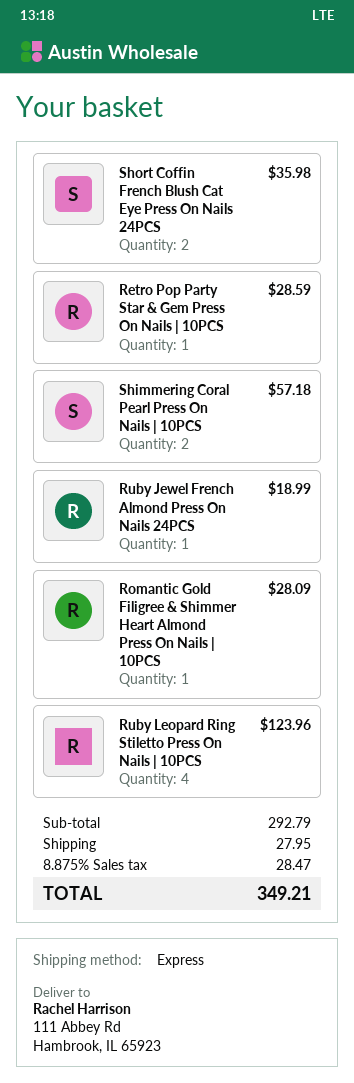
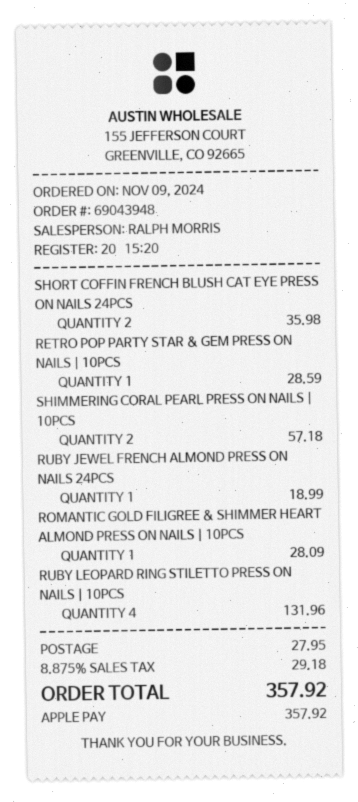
Ruby Leopard Ring Stiletto Press On Nails | 10PCS: 4 for 123.96 -> 4 for 131.96
tax: 8.875% = 28.47 -> 8.875% = 29.18
total: 349.21 -> 357.92

